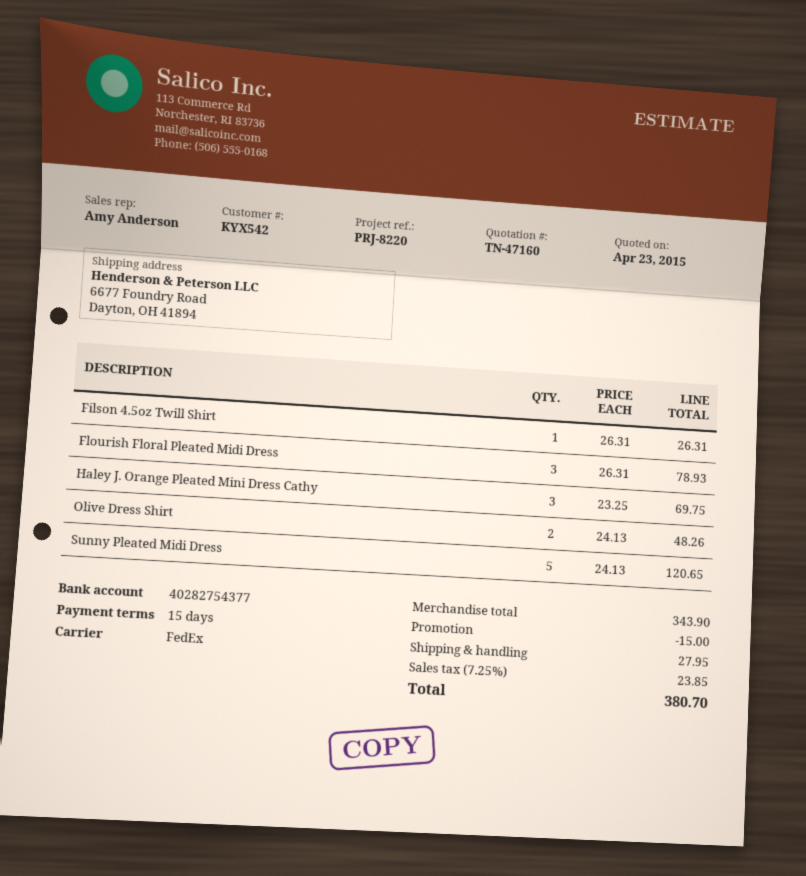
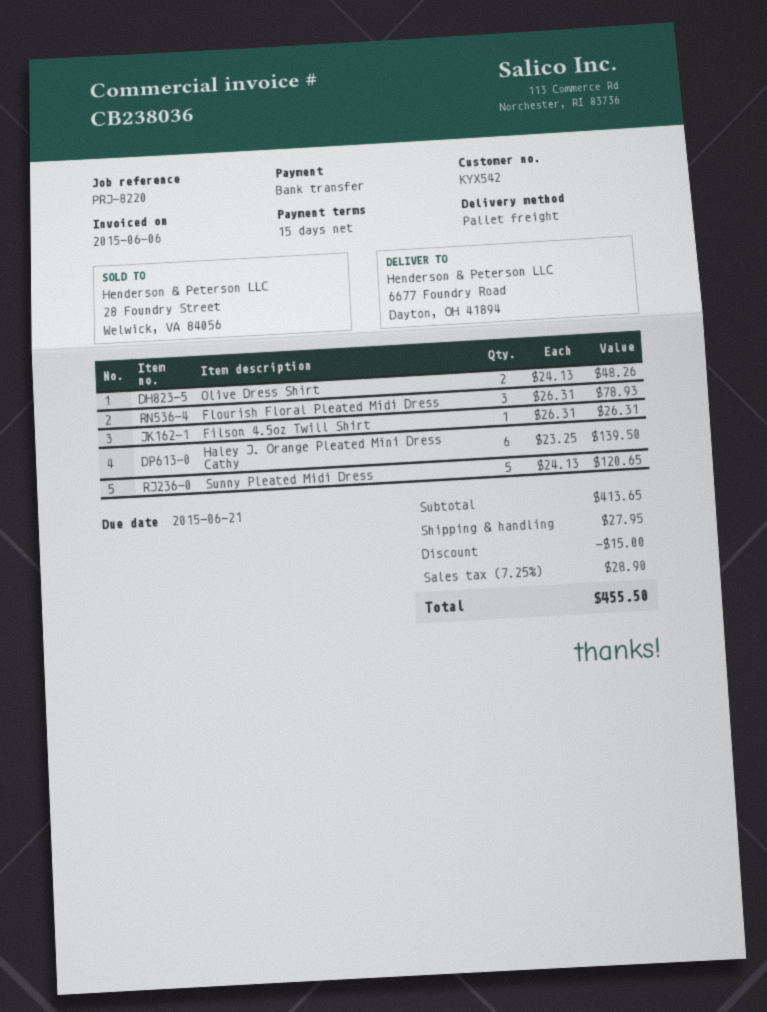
shipping method: FedEx -> pallet freight
Haley J. Orange Pleated Mini Dress Cathy: 3 x 23.25 = 69.75 -> 6 x 23.25 = 139.50
subtotal: 343.90 -> 413.65
tax: 7.25% = 23.85 -> 7.25% = 28.90
total: 380.70 -> 455.50

